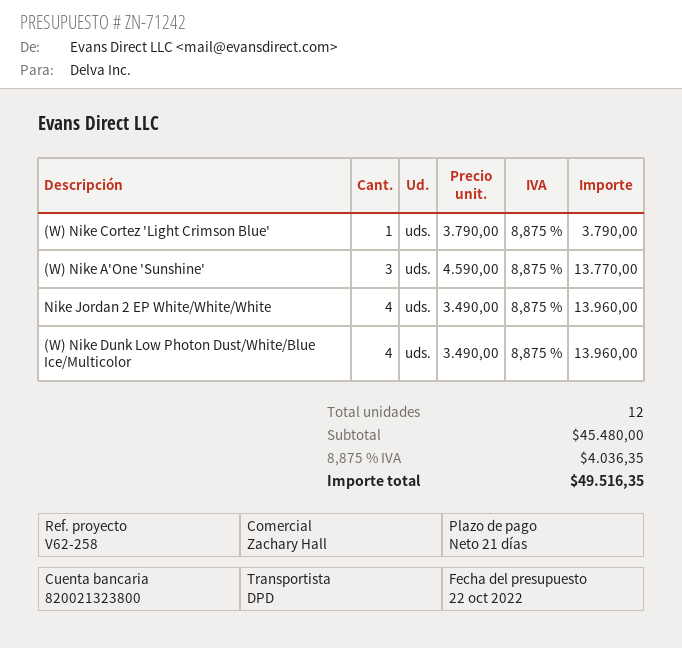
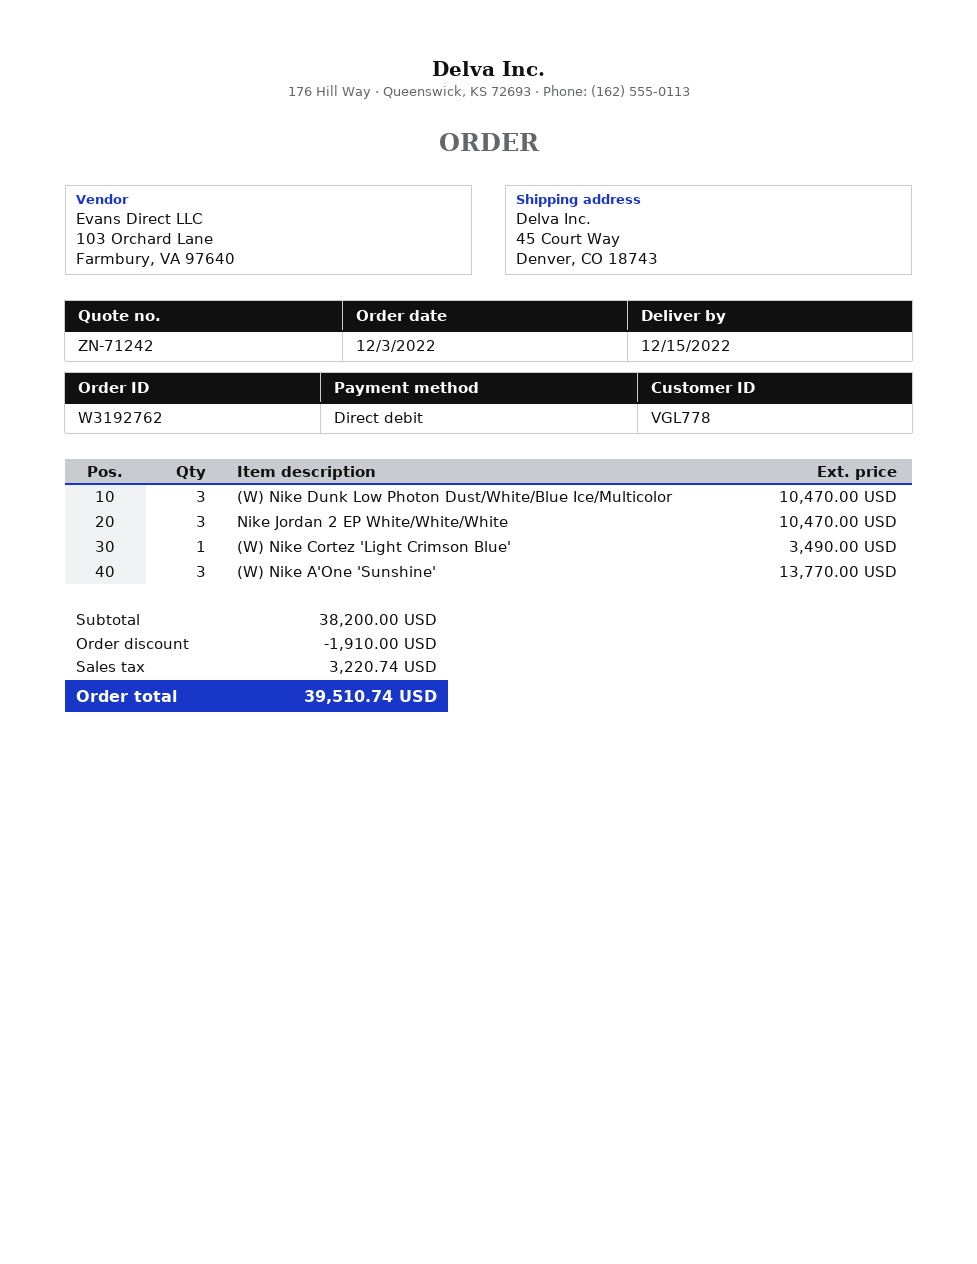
(W) Nike Cortez 'Light Crimson Blue': 1 for 3790.00 -> 1 for 3490.00
Nike Jordan 2 EP White/White/White: 4 for 13960.00 -> 3 for 10470.00
(W) Nike Dunk Low Photon Dust/White/Blue Ice/Multicolor: 4 for 13960.00 -> 3 for 10470.00
subtotal: 45480.00 -> 38200.00
discount: none -> 1910.00
tax: 4036.35 -> 3220.74
total: 49516.35 -> 39510.74

